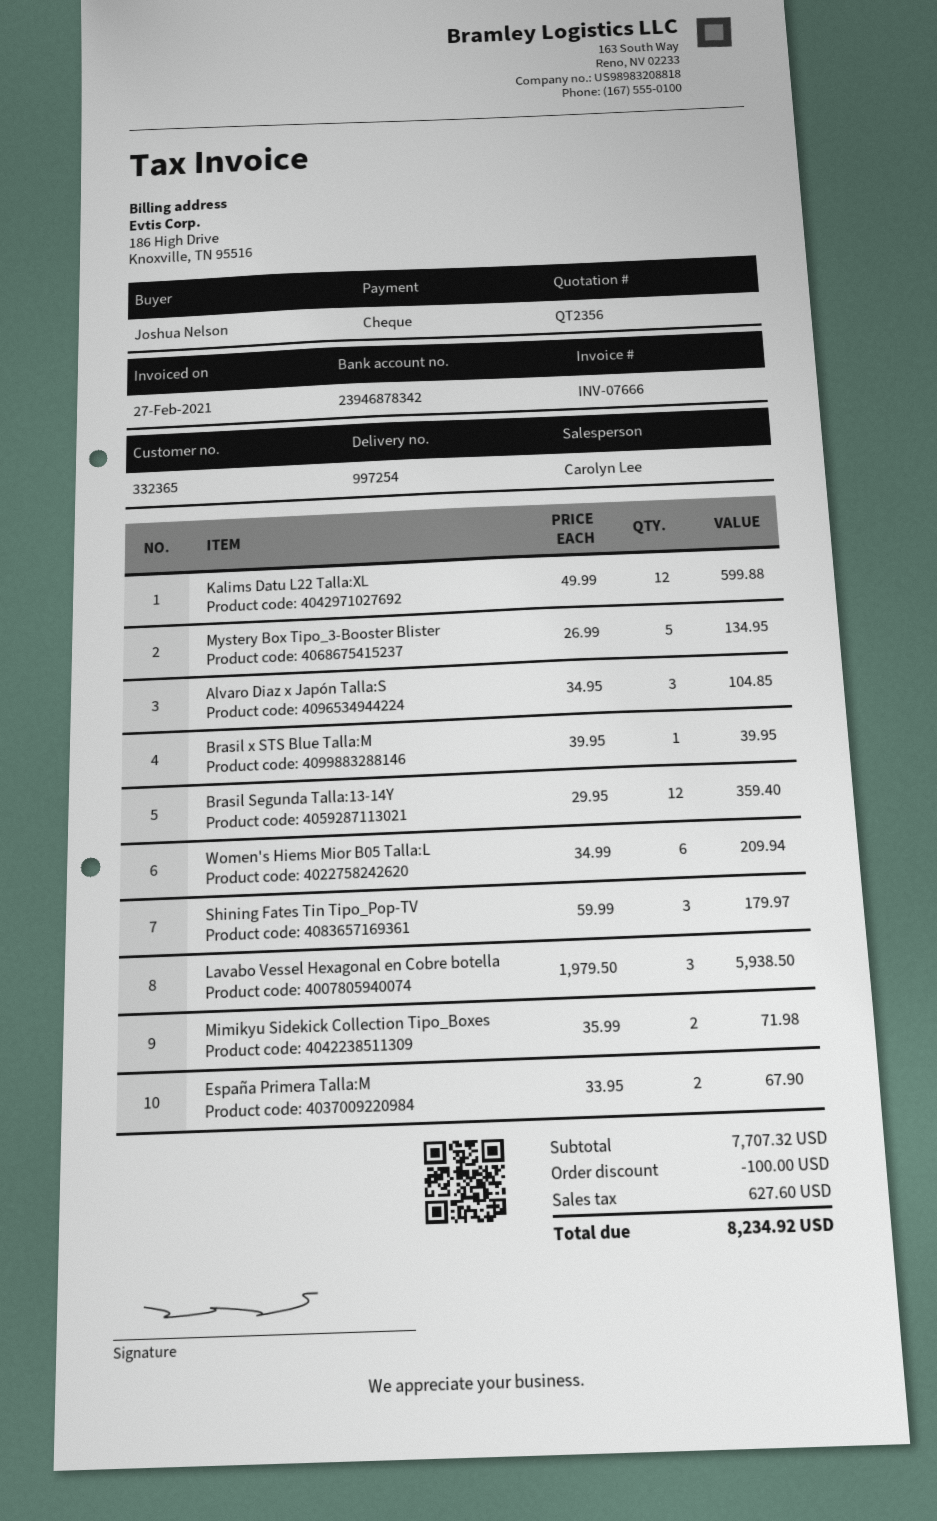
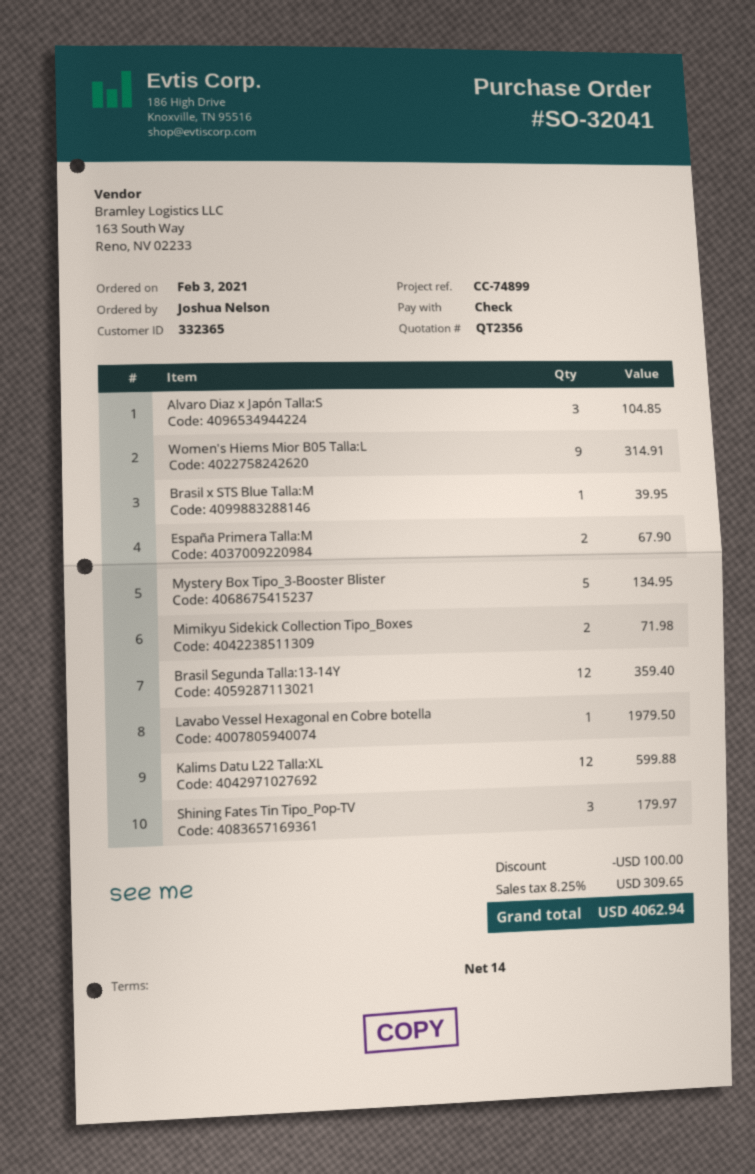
Women's Hiems Mior B05 Talla:L: 6 for 209.94 -> 9 for 314.91
Lavabo Vessel Hexagonal en Cobre botella: 3 for 5938.50 -> 1 for 1979.50
tax: 627.60 -> 309.65
total: 8234.92 -> 4062.94

